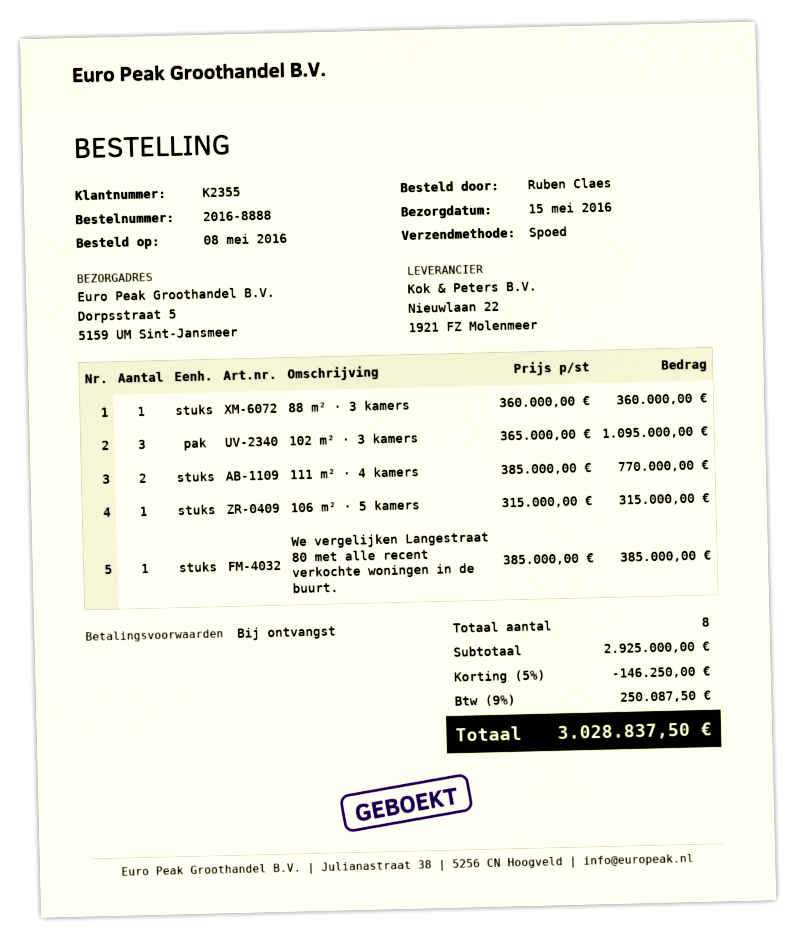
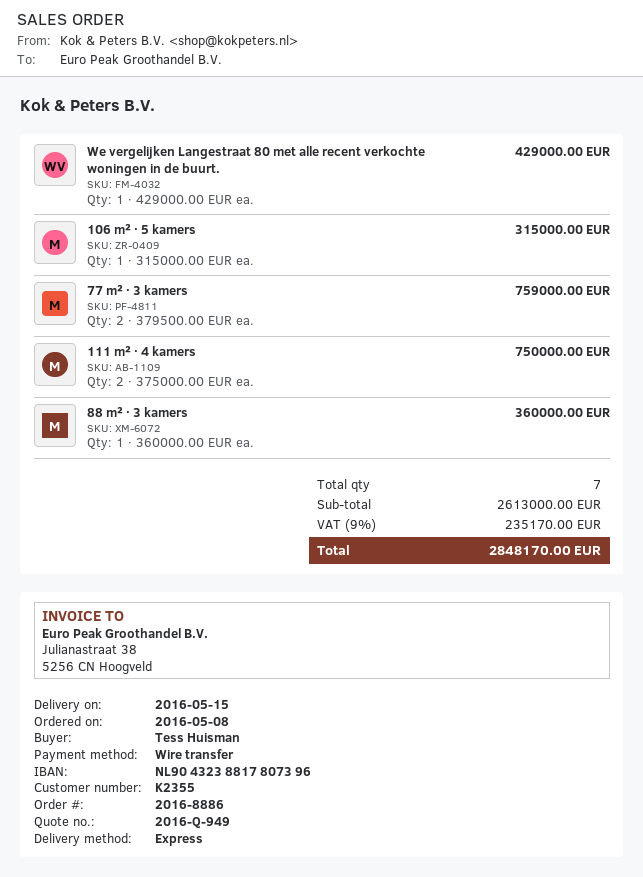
order number: 2016-8888 -> 2016-8886
ordered by: Ruben Claes -> Tess Huisman
102 m² · 3 kamers: 3 x 365000.00 = 1095000.00 -> none
111 m² · 4 kamers: 2 x 385000.00 = 770000.00 -> 2 x 375000.00 = 750000.00
We vergelijken Langestraat 80 met alle recent verkochte woningen in de buurt.: 1 x 385000.00 = 385000.00 -> 1 x 429000.00 = 429000.00
77 m² · 3 kamers: none -> 2 x 379500.00 = 759000.00
total quantity: 8 -> 7
subtotal: 2925000.00 -> 2613000.00
discount: 5% = 146250.00 -> none
tax: 9% = 250087.50 -> 9% = 235170.00
total: 3028837.50 -> 2848170.00

